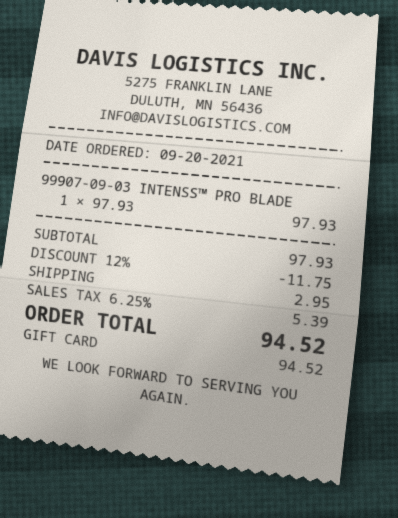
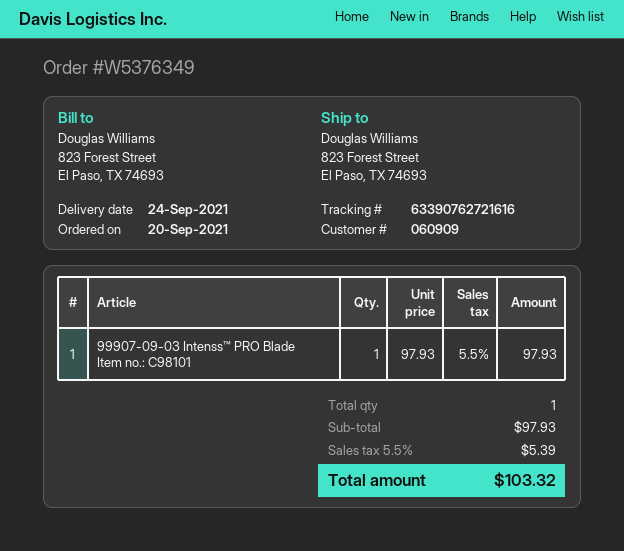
discount: 12% = 11.75 -> none
shipping: 2.95 -> none
tax: 6.25% = 5.39 -> 5.5% = 5.39
total: 94.52 -> 103.32

